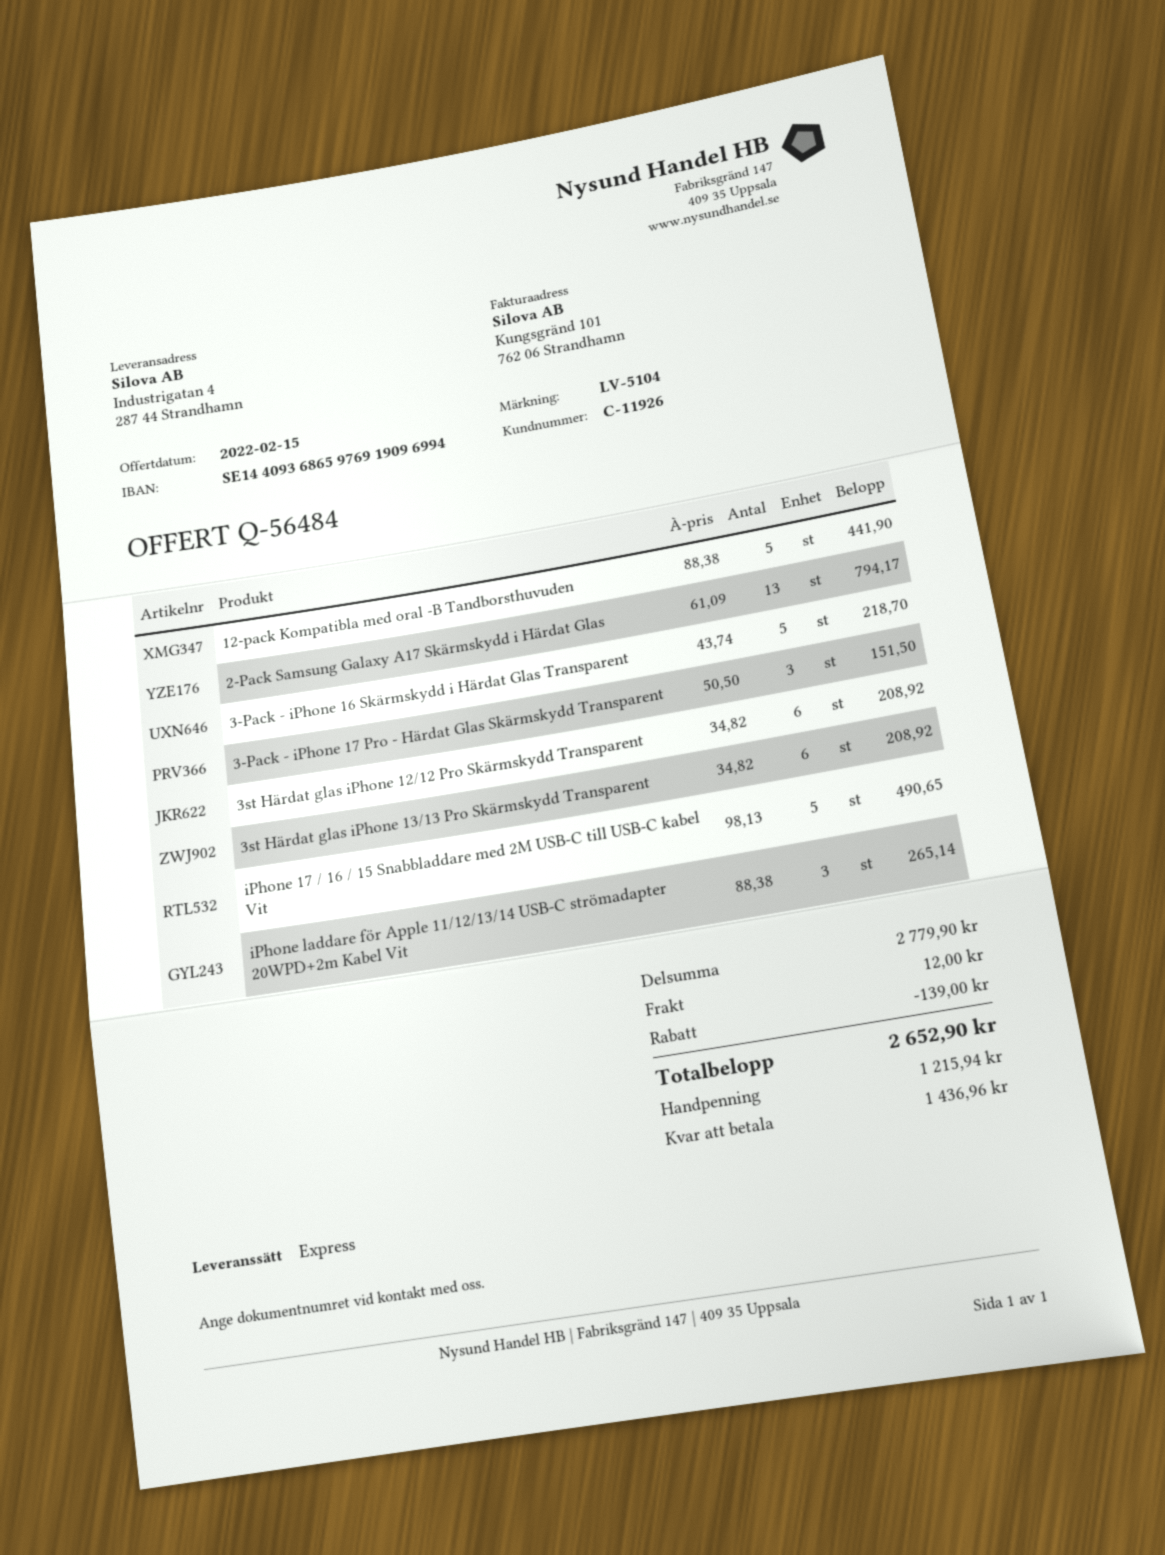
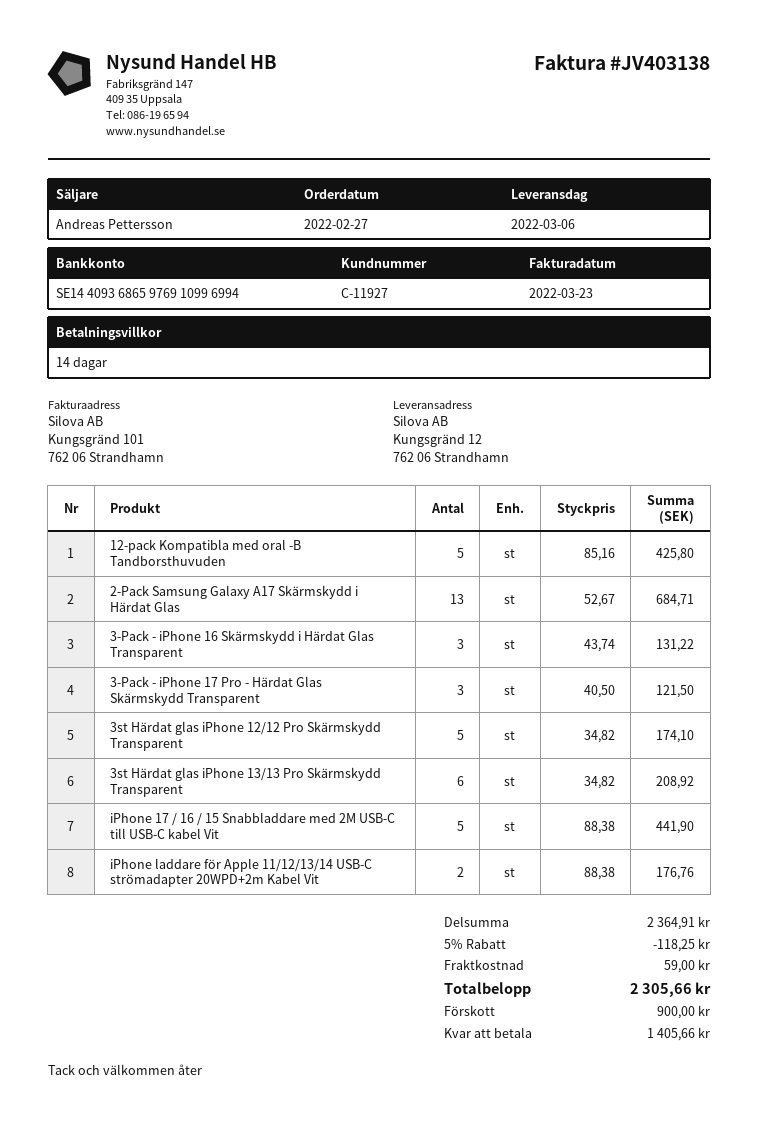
customer number: C-11926 -> C-11927
bank account: SE1440936865976919096994 -> SE1440936865976910996994
ship to: Industrigatan 4, 287 44 Strandhamn -> Kungsgränd 12, 762 06 Strandhamn
12-pack Kompatibla med oral -B Tandborsthuvuden: 5 x 88.38 = 441.90 -> 5 x 85.16 = 425.80
2-Pack Samsung Galaxy A17 Skärmskydd i Härdat Glas: 13 x 61.09 = 794.17 -> 13 x 52.67 = 684.71
3-Pack - iPhone 16 Skärmskydd i Härdat Glas Transparent: 5 x 43.74 = 218.70 -> 3 x 43.74 = 131.22
3-Pack - iPhone 17 Pro - Härdat Glas Skärmskydd Transparent: 3 x 50.50 = 151.50 -> 3 x 40.50 = 121.50
3st Härdat glas iPhone 12/12 Pro Skärmskydd Transparent: 6 x 34.82 = 208.92 -> 5 x 34.82 = 174.10
iPhone 17 / 16 / 15 Snabbladdare med 2M USB-C till USB-C kabel Vit: 5 x 98.13 = 490.65 -> 5 x 88.38 = 441.90
iPhone laddare för Apple 11/12/13/14 USB-C strömadapter 20WPD+2m Kabel Vit: 3 x 88.38 = 265.14 -> 2 x 88.38 = 176.76
subtotal: 2779.90 -> 2364.91
discount: 139.00 -> 118.25
shipping: 12.00 -> 59.00
total: 2652.90 -> 2305.66
deposit: 1215.94 -> 900.00
balance: 1436.96 -> 1405.66

